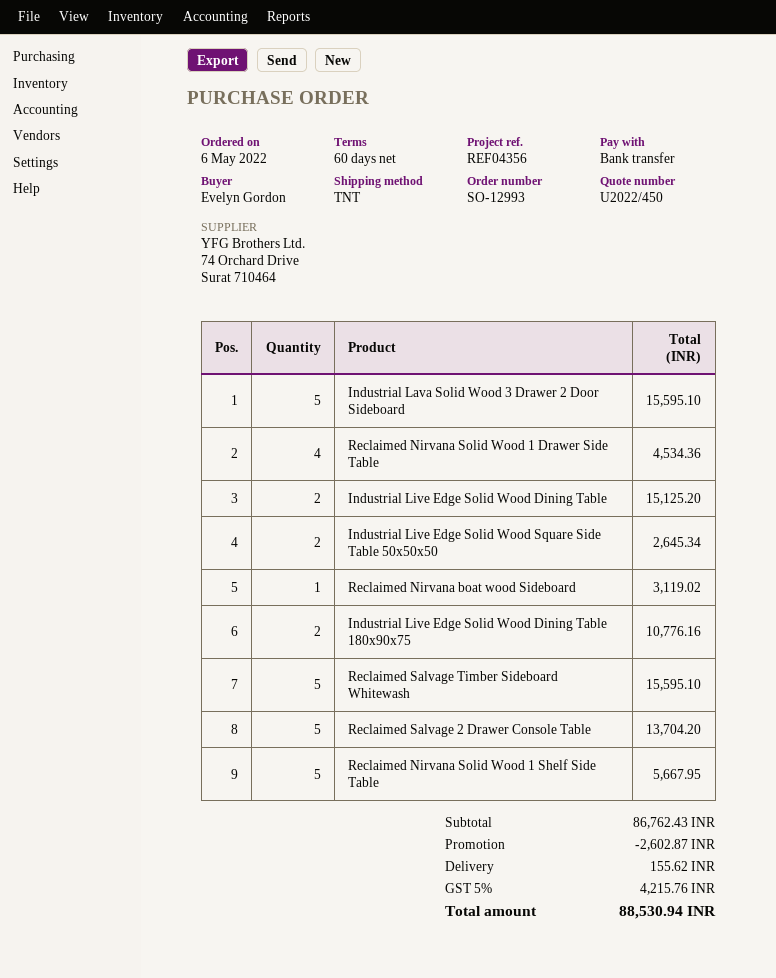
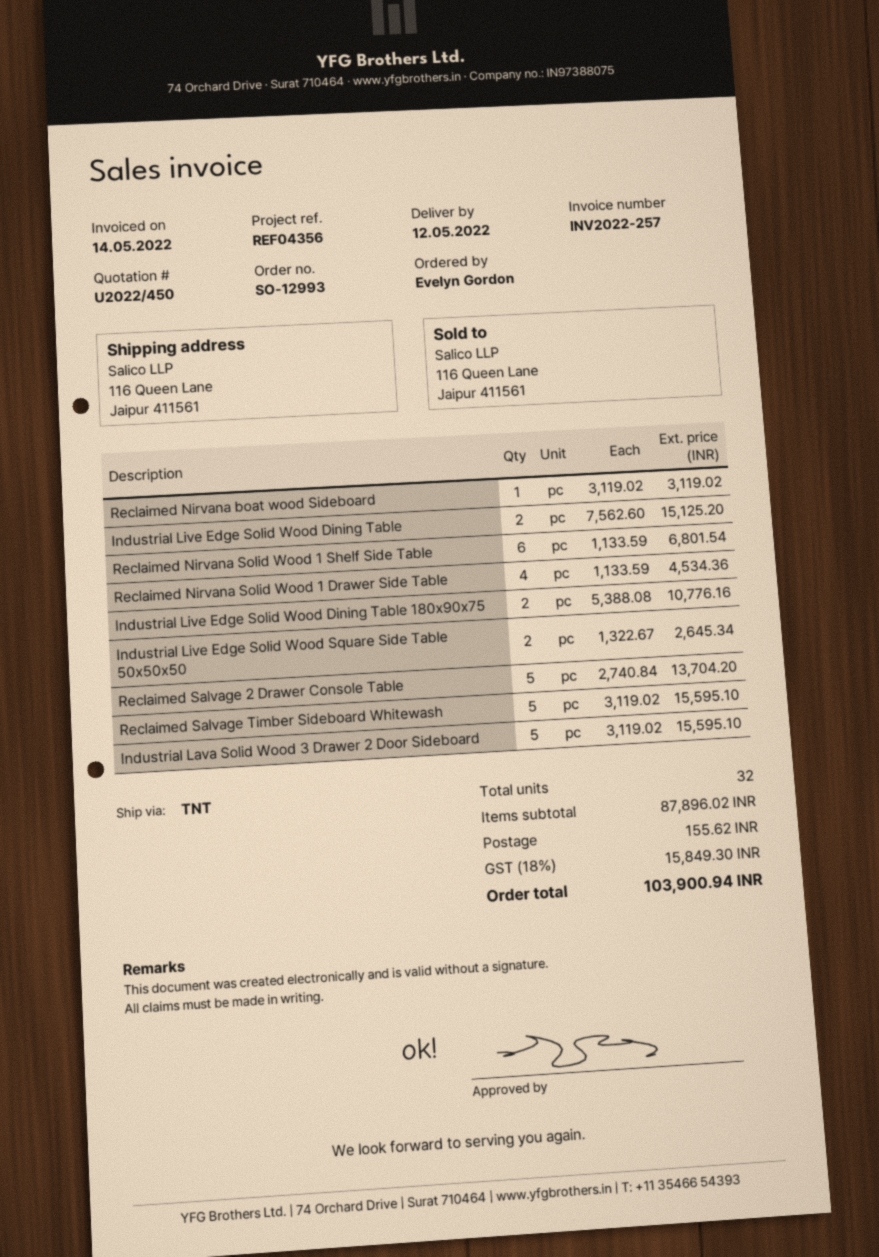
Reclaimed Nirvana Solid Wood 1 Shelf Side Table: 5 for 5667.95 -> 6 for 6801.54
subtotal: 86762.43 -> 87896.02
discount: 2602.87 -> none
tax: 5% = 4215.76 -> 18% = 15849.30
total: 88530.94 -> 103900.94

